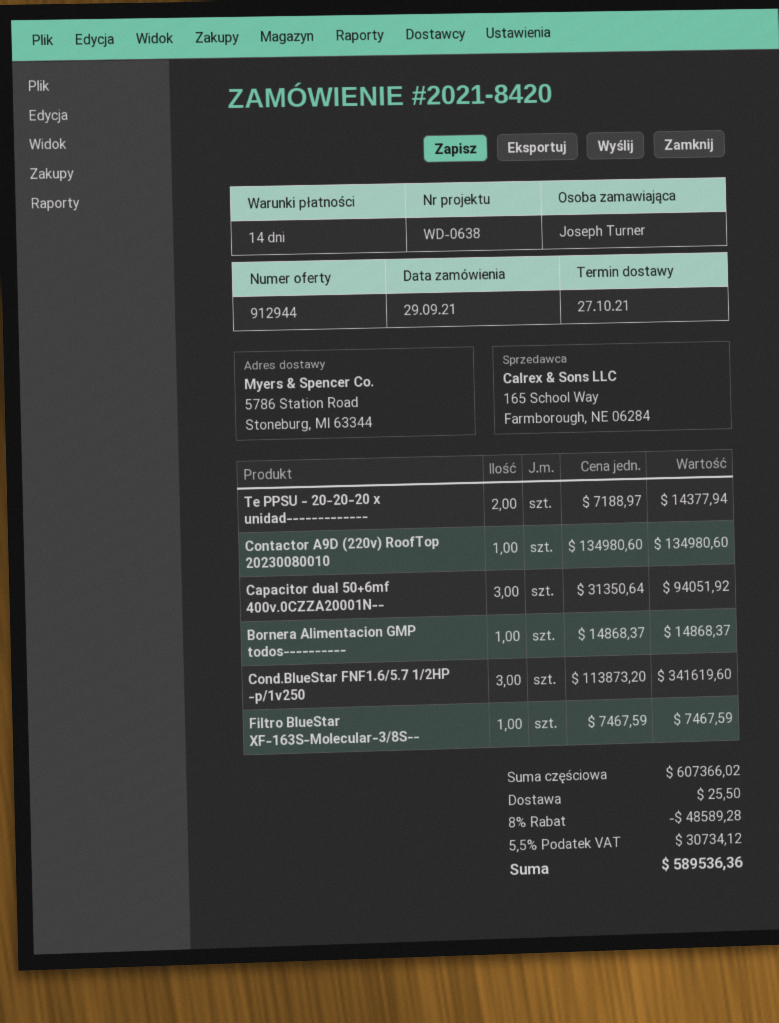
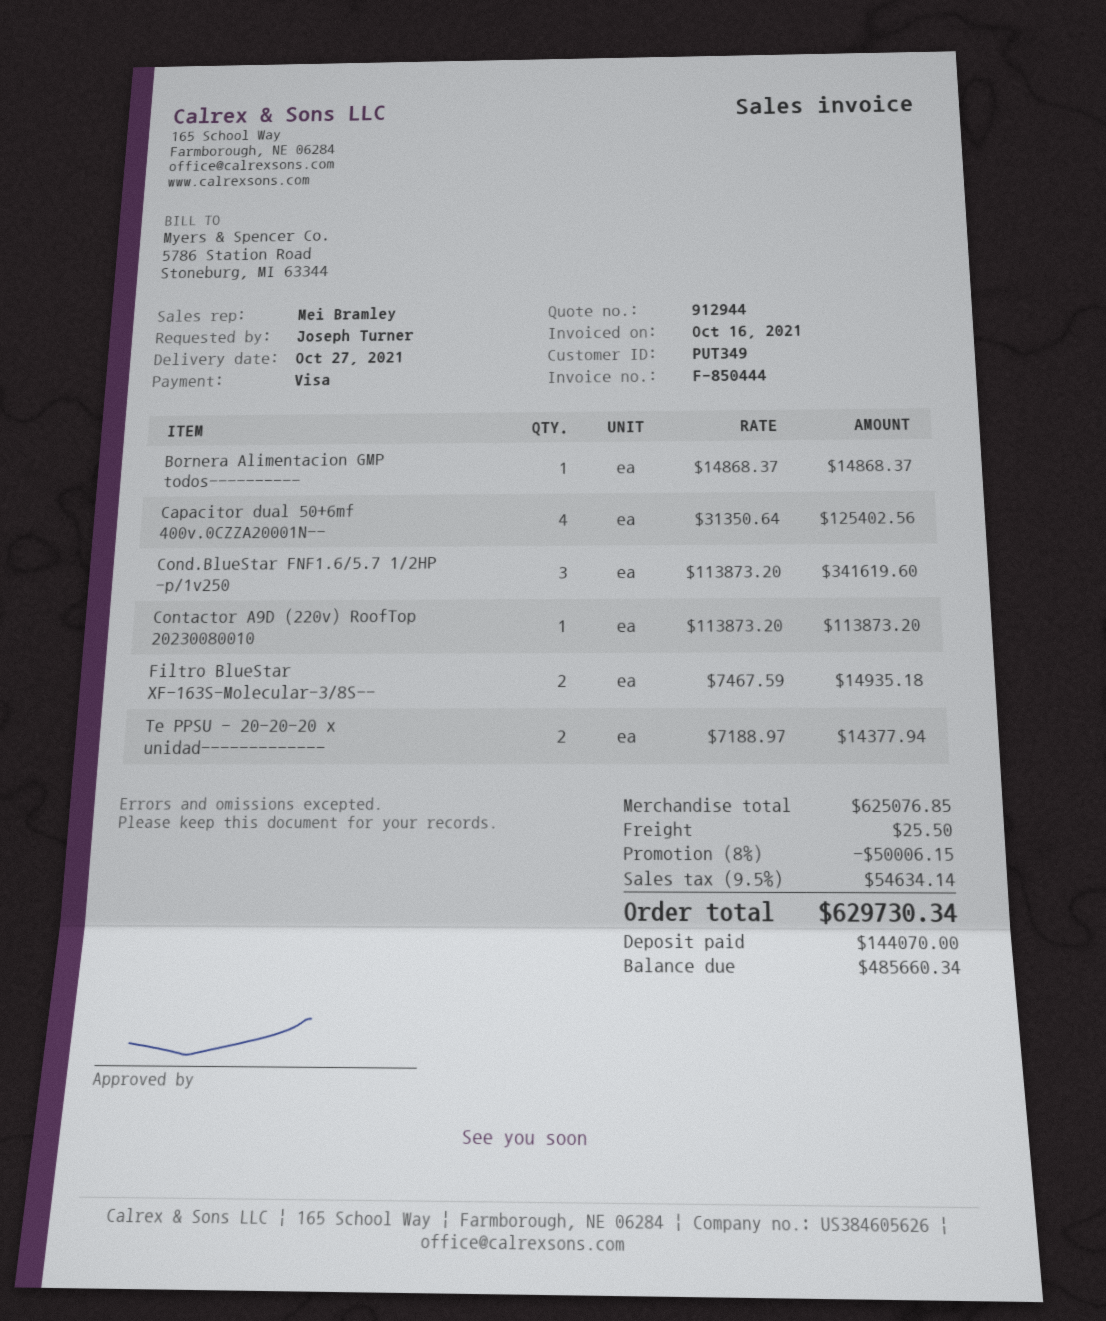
Contactor A9D (220v) RoofTop 20230080010: 1 x 134980.60 = 134980.60 -> 1 x 113873.20 = 113873.20
Capacitor dual 50+6mf 400v.0CZZA20001N--: 3 x 31350.64 = 94051.92 -> 4 x 31350.64 = 125402.56
Filtro BlueStar XF-163S-Molecular-3/8S--: 1 x 7467.59 = 7467.59 -> 2 x 7467.59 = 14935.18
subtotal: 607366.02 -> 625076.85
discount: 8% = 48589.28 -> 8% = 50006.15
tax: 5.5% = 30734.12 -> 9.5% = 54634.14
total: 589536.36 -> 629730.34

